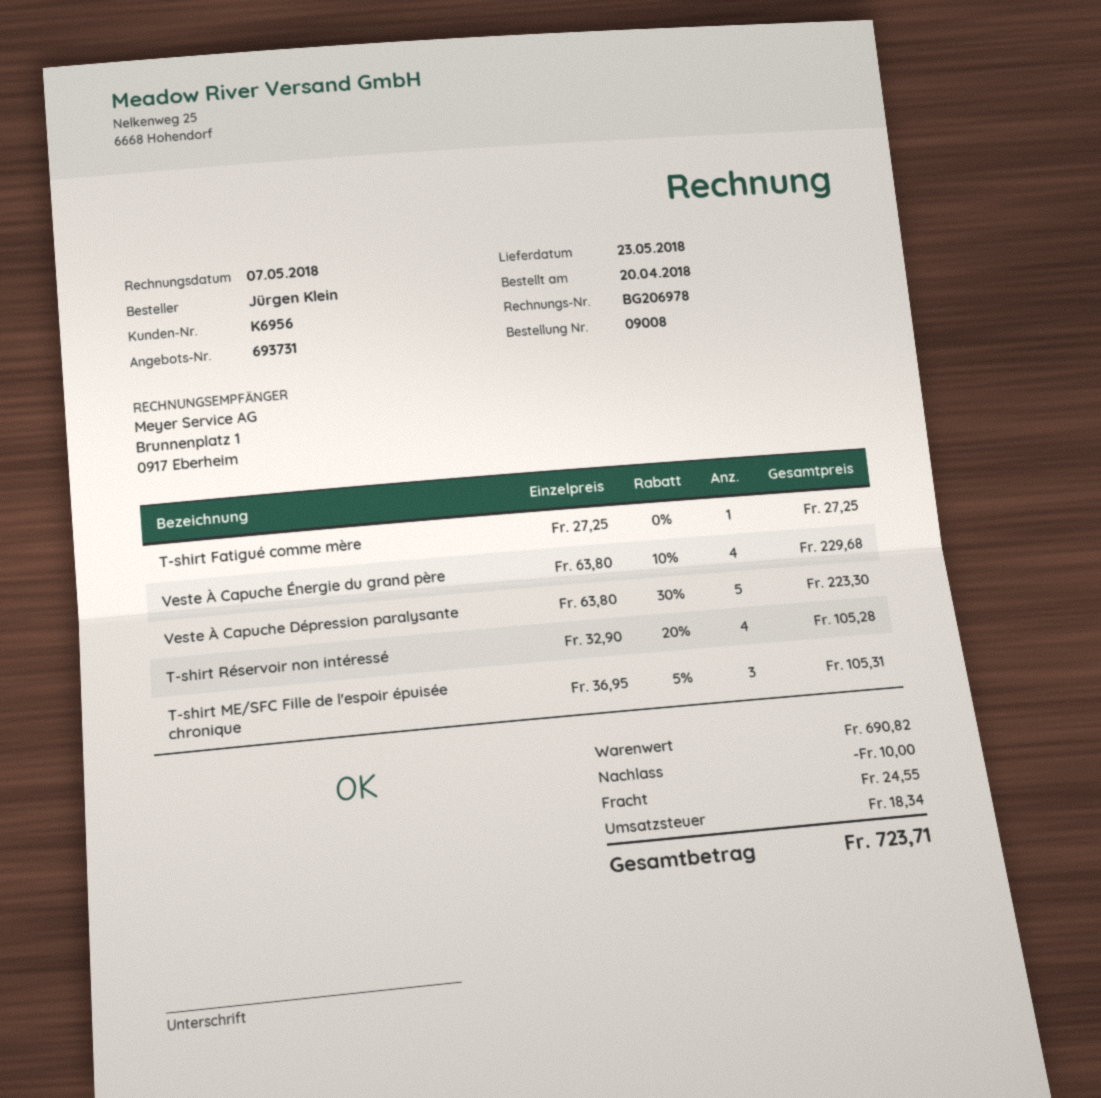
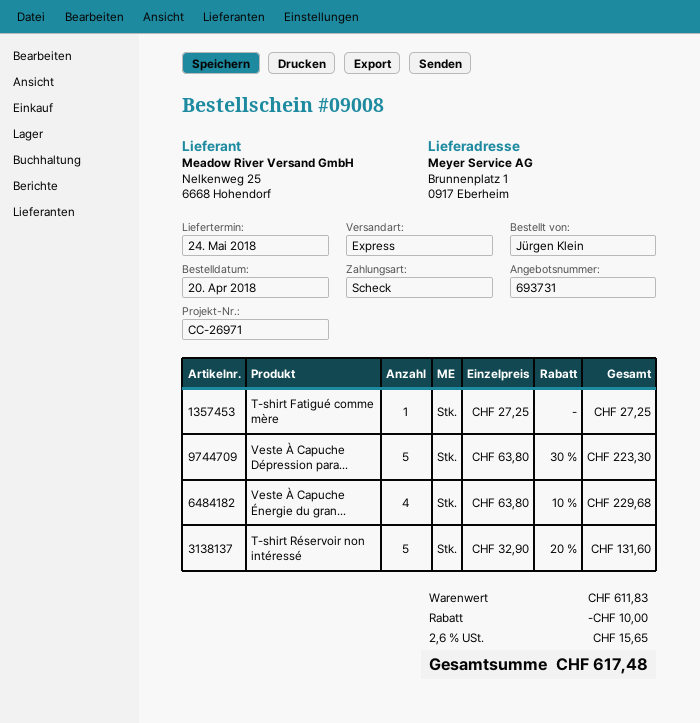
delivery date: 2018-05-23 -> 2018-05-24
T-shirt Réservoir non intéressé: 4 x 32.90 - 20% = 105.28 -> 5 x 32.90 - 20% = 131.60
T-shirt ME/SFC Fille de l'espoir épuisée chronique: 3 x 36.95 - 5% = 105.31 -> none
subtotal: 690.82 -> 611.83
shipping: 24.55 -> none
tax: 18.34 -> 15.65
total: 723.71 -> 617.48

